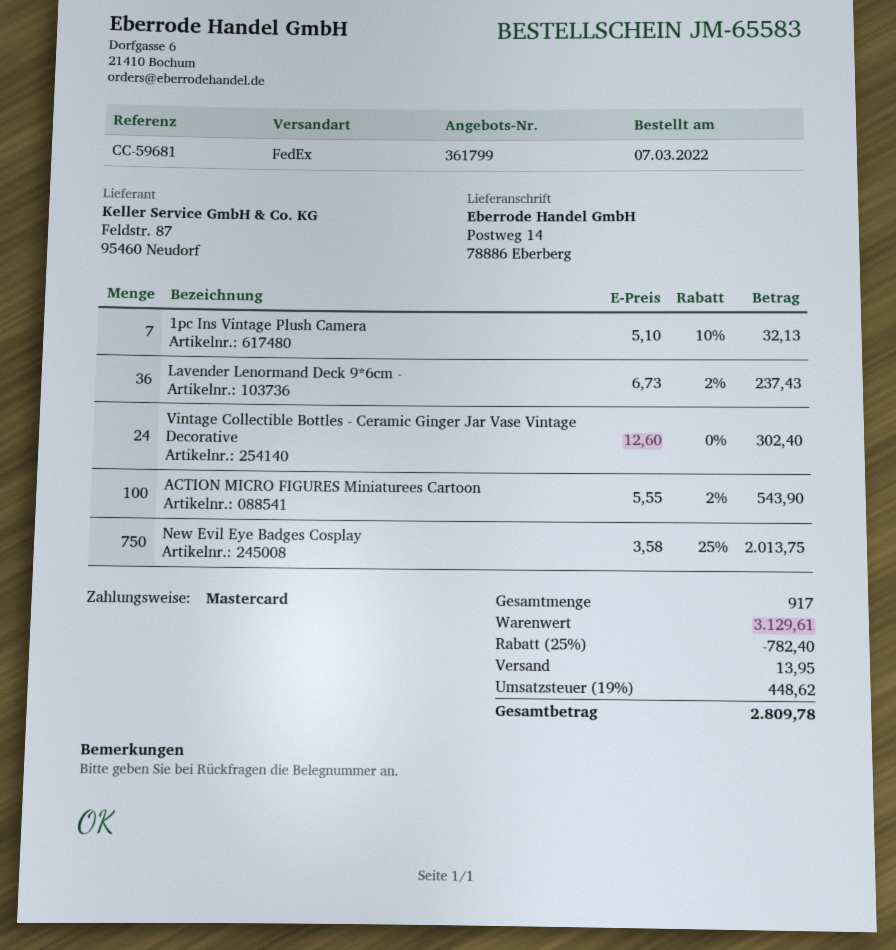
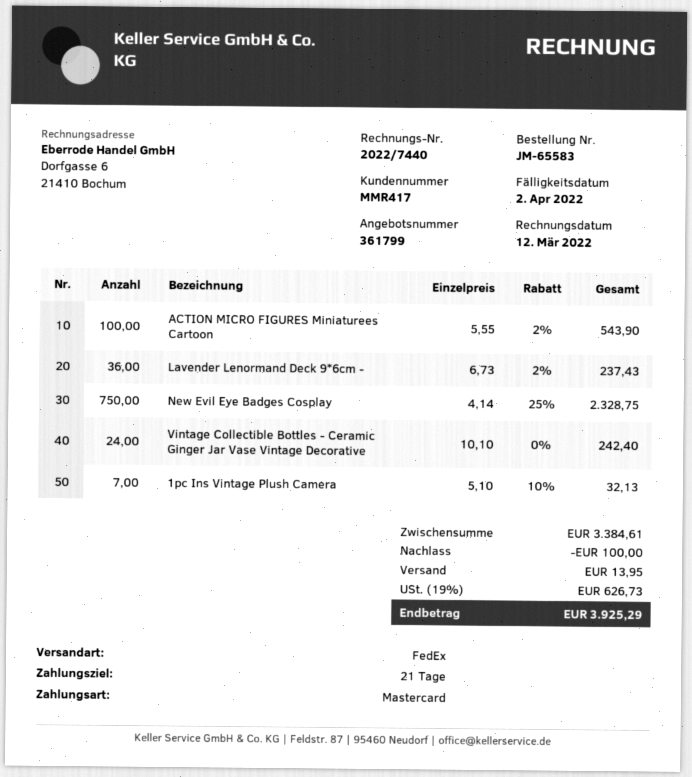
Vintage Collectible Bottles - Ceramic Ginger Jar Vase Vintage Decorative: 24 x 12.60 = 302.40 -> 24 x 10.10 = 242.40
New Evil Eye Badges Cosplay: 750 x 3.58 - 25% = 2013.75 -> 750 x 4.14 - 25% = 2328.75
subtotal: 3129.61 -> 3384.61
discount: 782.40 -> 100.00
tax: 19% = 448.62 -> 19% = 626.73
total: 2809.78 -> 3925.29

